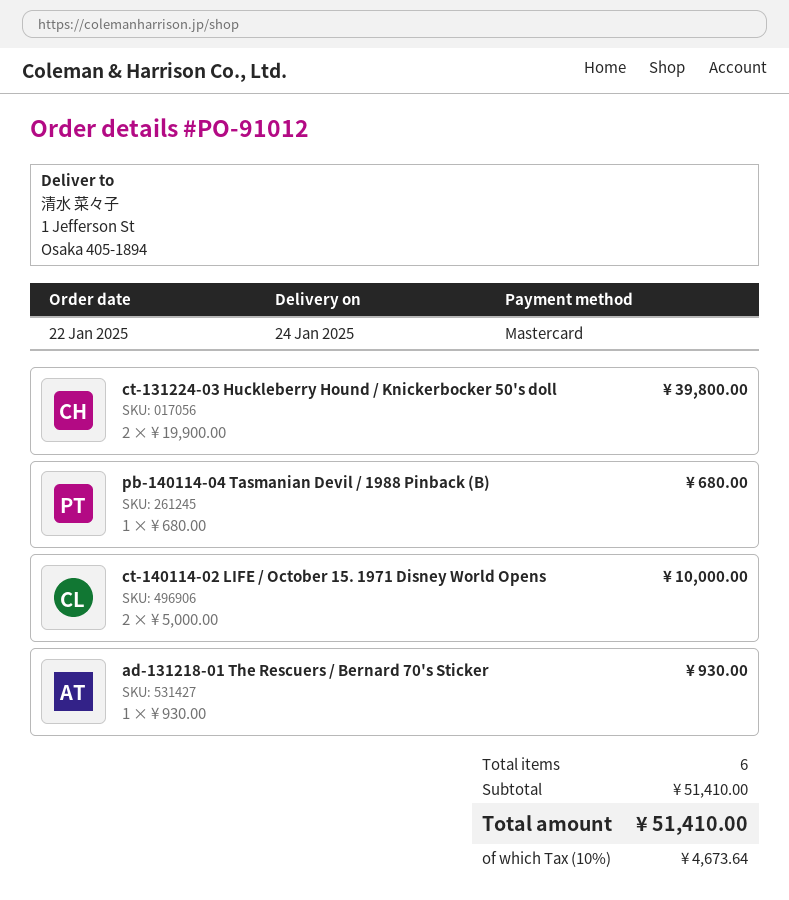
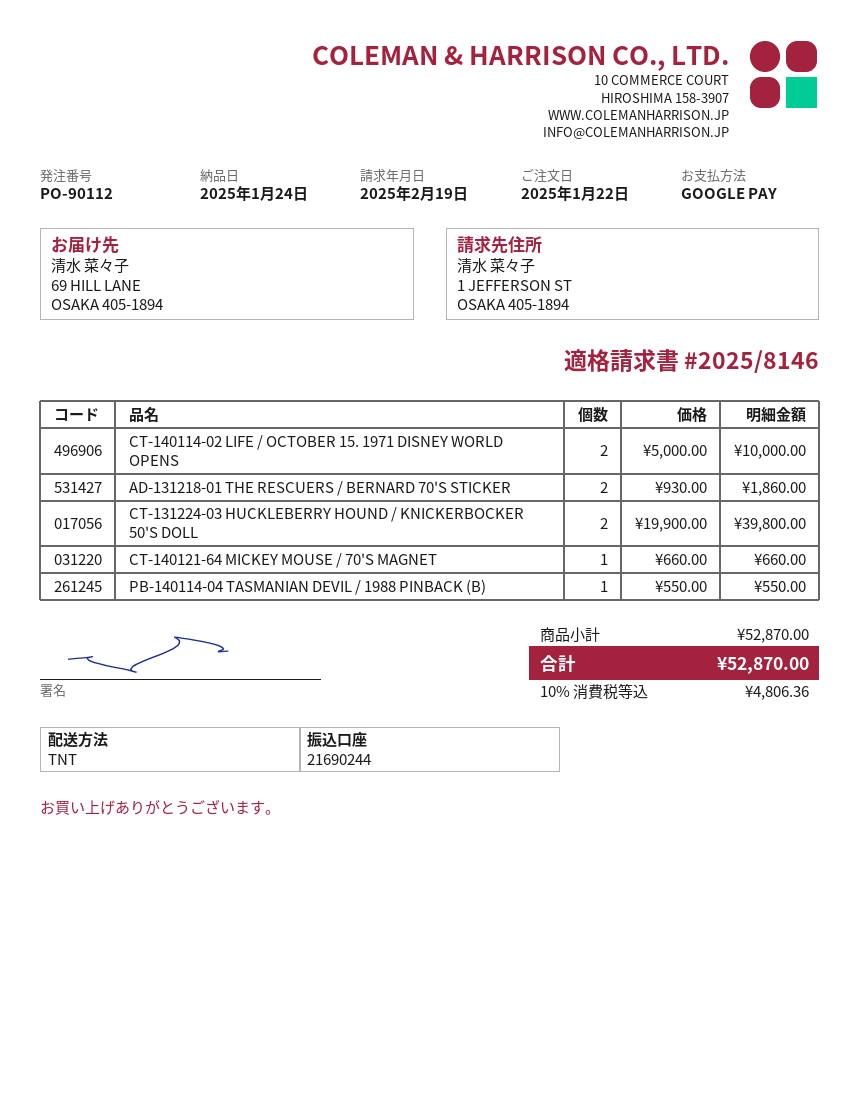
order number: PO-91012 -> PO-90112
payment method: Mastercard -> Google Pay
ship to: 1 Jefferson St, Osaka 405-1894 -> 69 HILL LANE, OSAKA 405-1894
pb-140114-04 Tasmanian Devil / 1988 Pinback (B): 1 x 680.00 = 680.00 -> 1 x 550.00 = 550.00
ad-131218-01 The Rescuers / Bernard 70's Sticker: 1 x 930.00 = 930.00 -> 2 x 930.00 = 1860.00
CT-140121-64 MICKEY MOUSE / 70'S MAGNET: none -> 1 x 660.00 = 660.00
subtotal: 51410.00 -> 52870.00
tax: 10% = 4673.64 -> 10% = 4806.36
total: 51410.00 -> 52870.00

